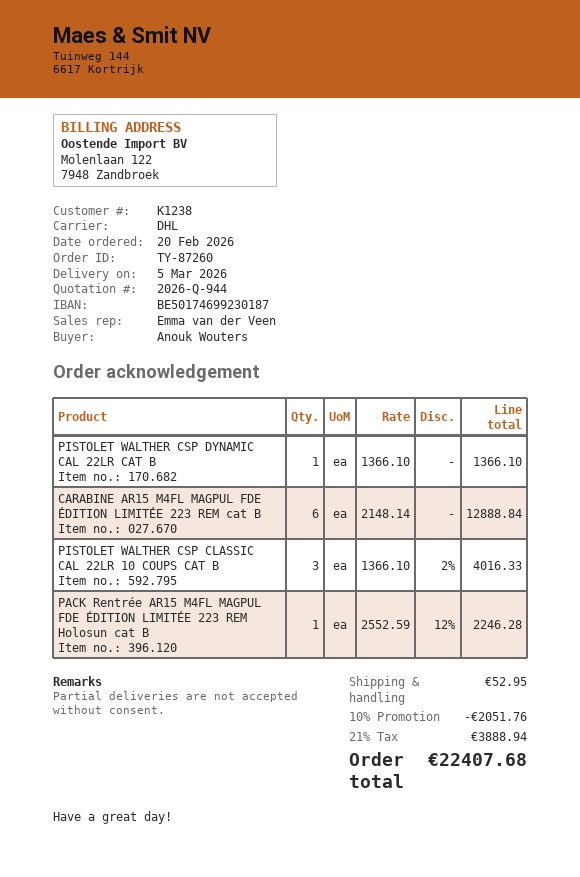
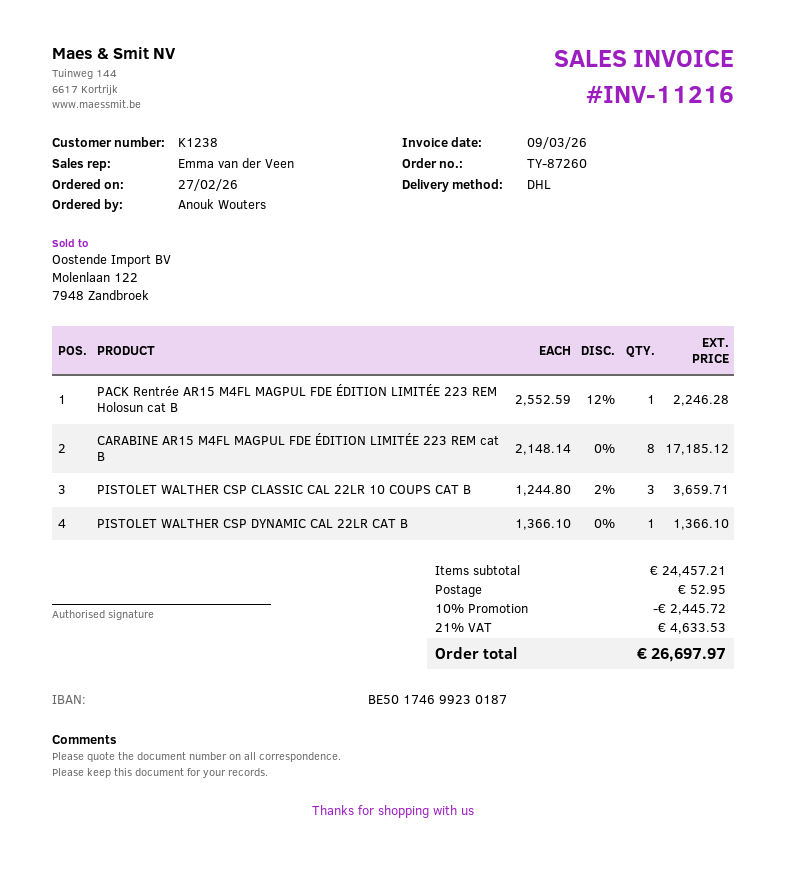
order date: 2026-02-20 -> 2026-02-27
CARABINE AR15 M4FL MAGPUL FDE ÉDITION LIMITÉE 223 REM cat B: 6 x 2148.14 = 12888.84 -> 8 x 2148.14 = 17185.12
PISTOLET WALTHER CSP CLASSIC CAL 22LR 10 COUPS CAT B: 3 x 1366.10 - 2% = 4016.33 -> 3 x 1244.80 - 2% = 3659.71
discount: 10% = 2051.76 -> 10% = 2445.72
tax: 21% = 3888.94 -> 21% = 4633.53
total: 22407.68 -> 26697.97

